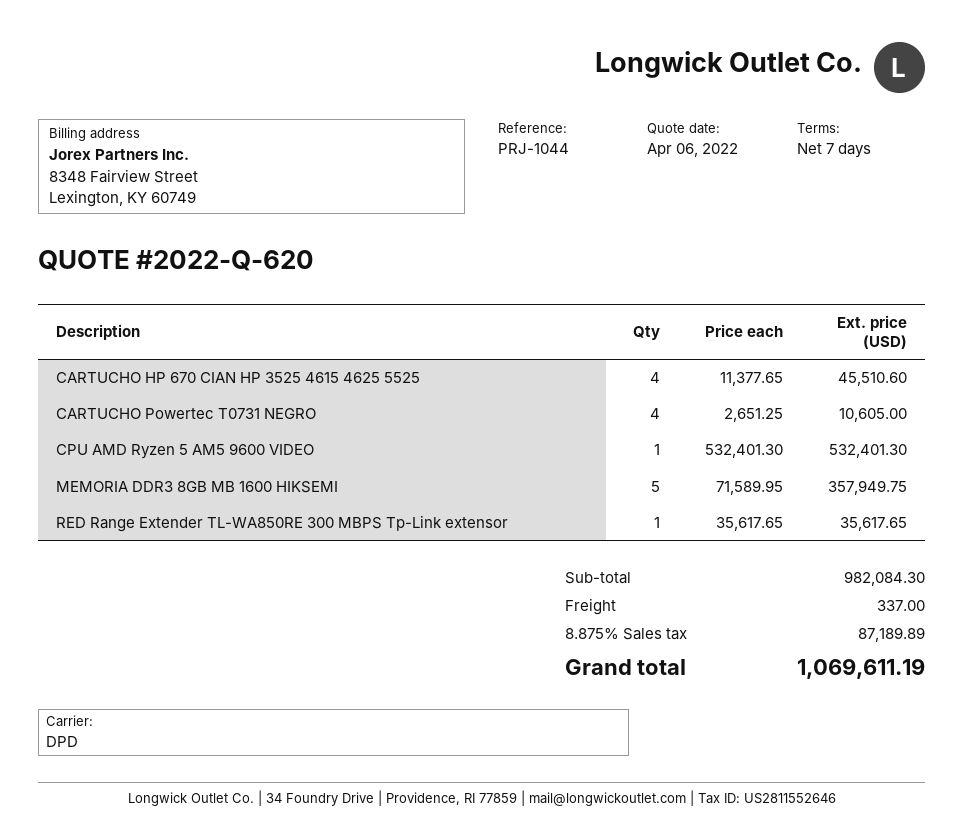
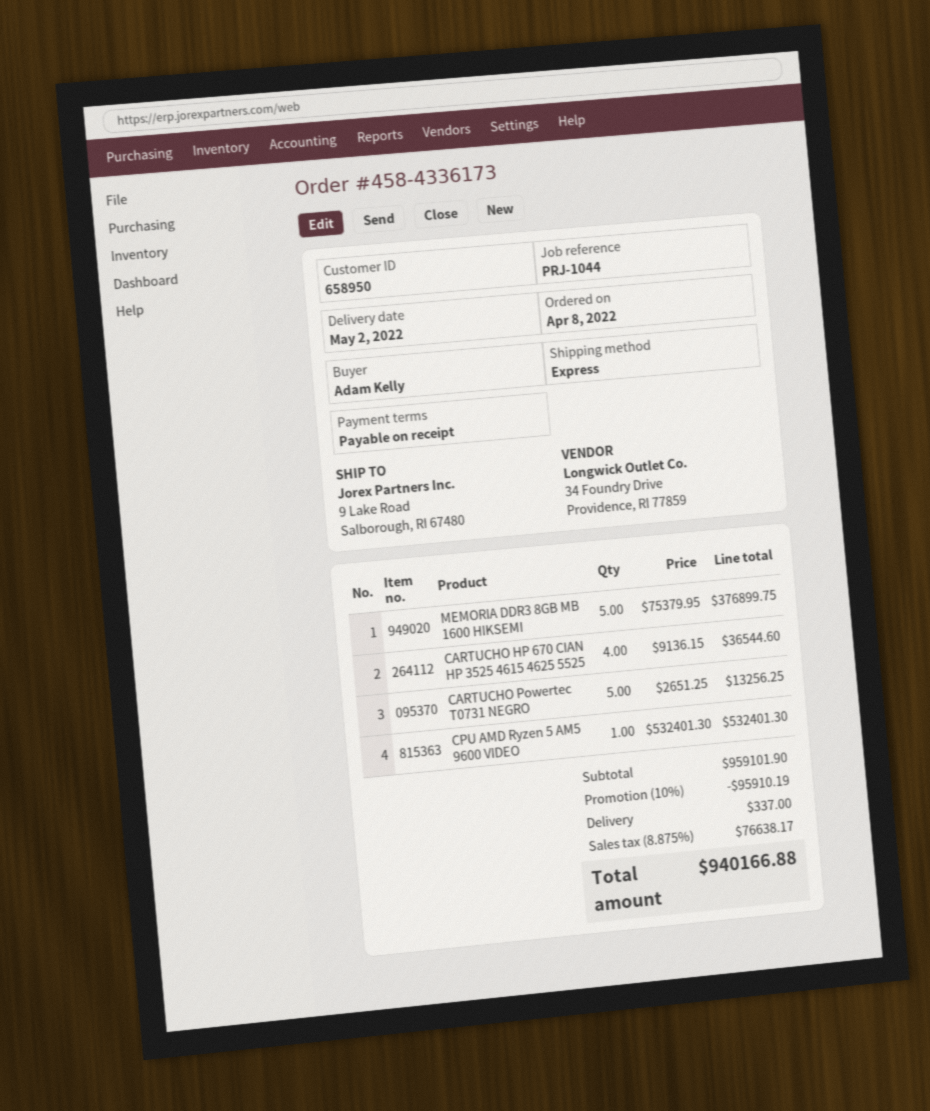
payment terms: 7 days -> on receipt
shipping method: DPD -> express
CARTUCHO HP 670 CIAN HP 3525 4615 4625 5525: 4 x 11377.65 = 45510.60 -> 4 x 9136.15 = 36544.60
CARTUCHO Powertec T0731 NEGRO: 4 x 2651.25 = 10605.00 -> 5 x 2651.25 = 13256.25
MEMORIA DDR3 8GB MB 1600 HIKSEMI: 5 x 71589.95 = 357949.75 -> 5 x 75379.95 = 376899.75
RED Range Extender TL-WA850RE 300 MBPS Tp-Link extensor: 1 x 35617.65 = 35617.65 -> none
subtotal: 982084.30 -> 959101.90
discount: none -> 10% = 95910.19
tax: 8.875% = 87189.89 -> 8.875% = 76638.17
total: 1069611.19 -> 940166.88

